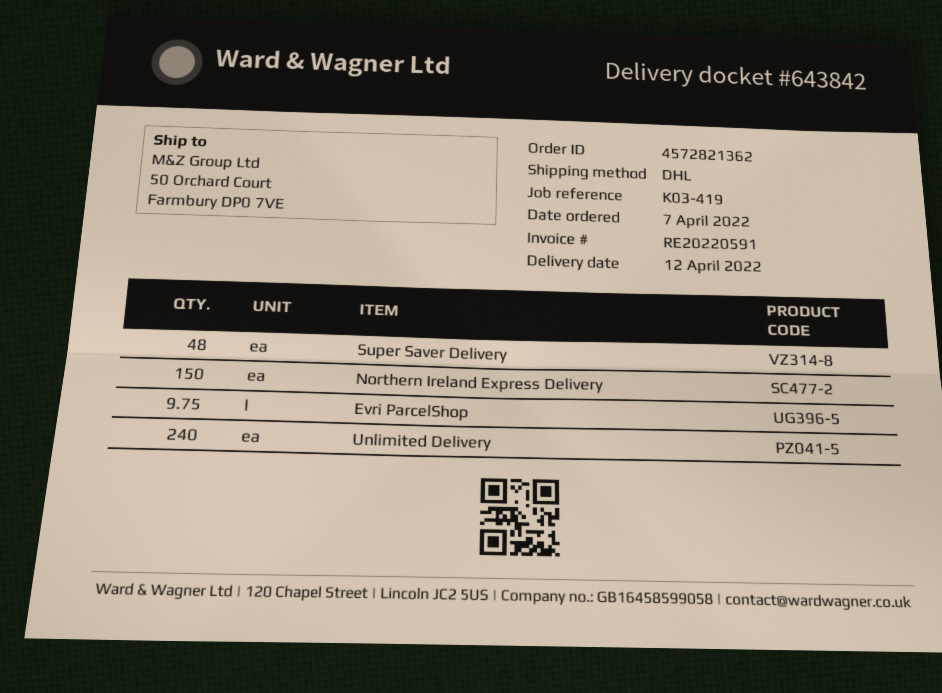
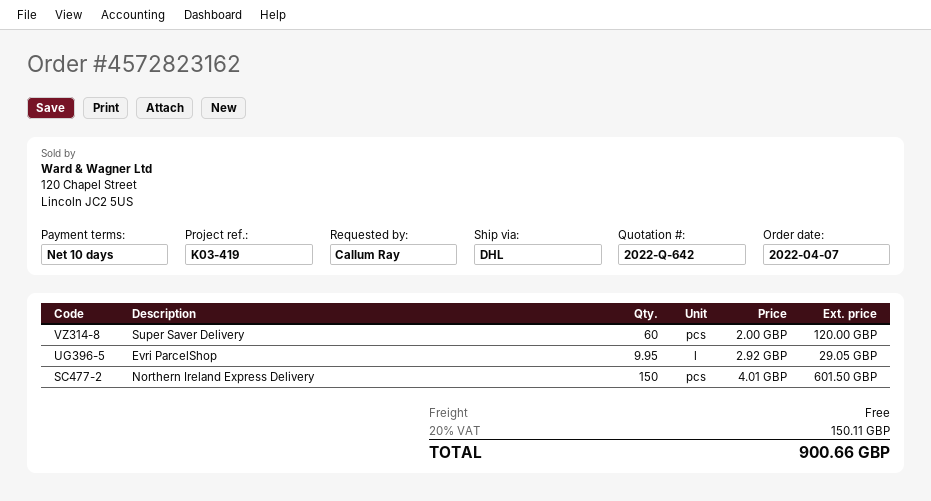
order number: 4572821362 -> 4572823162
Super Saver Delivery: 48 -> 60
Evri ParcelShop: 9.75 -> 9.95
Unlimited Delivery: 240 -> none

